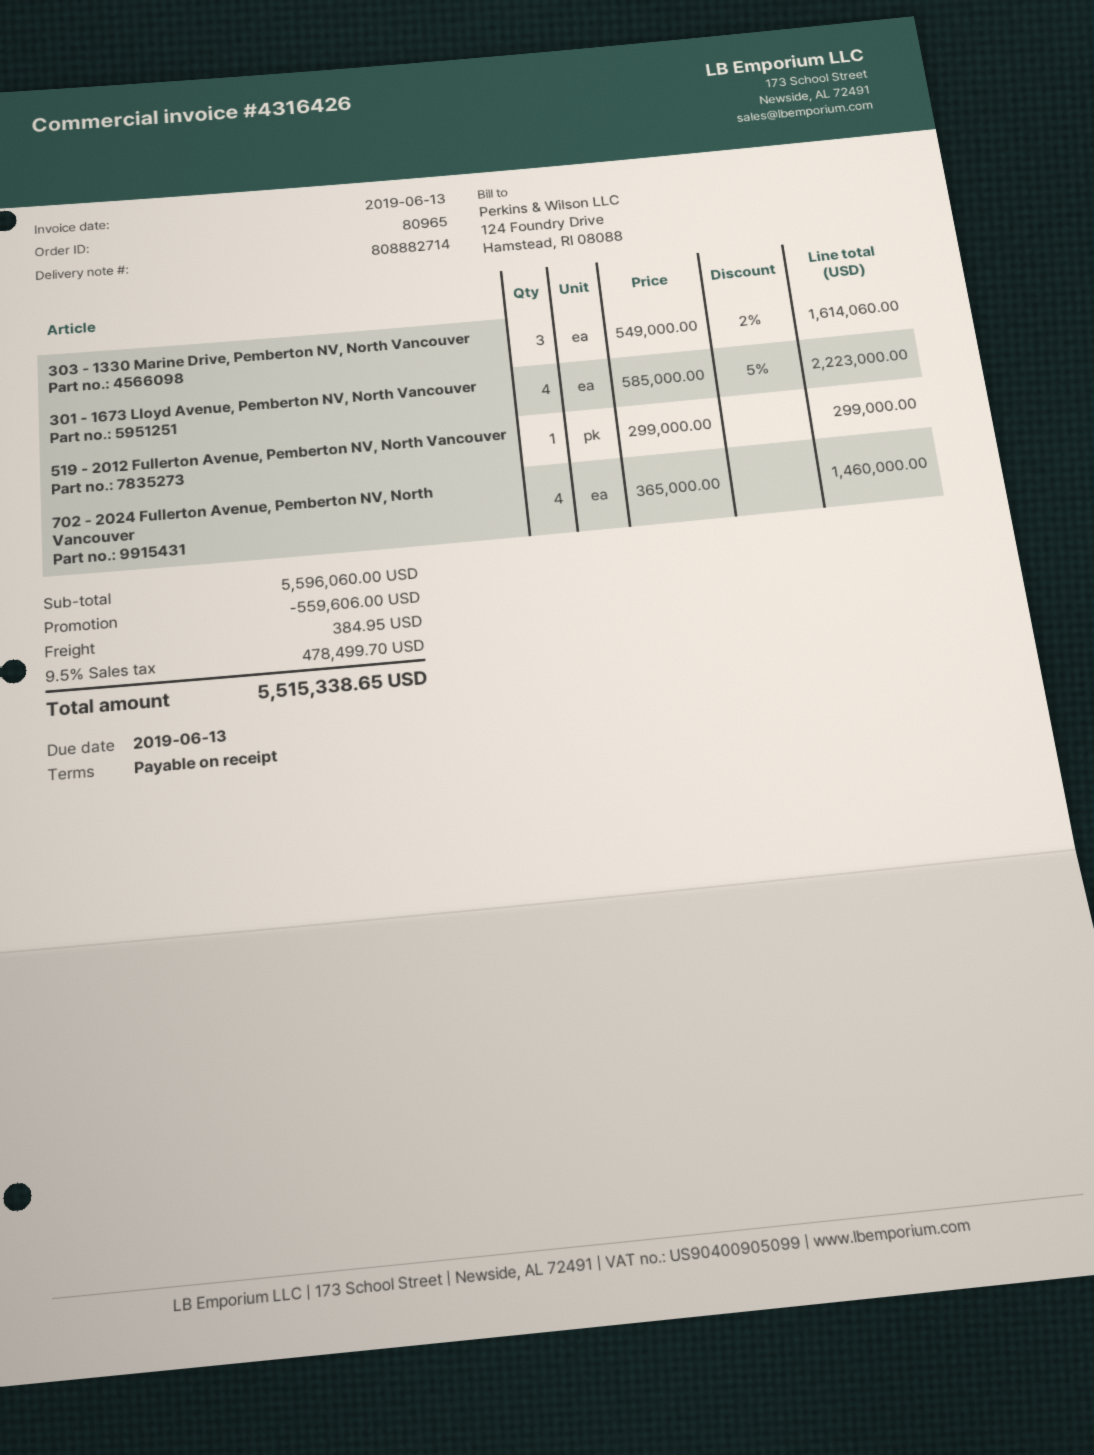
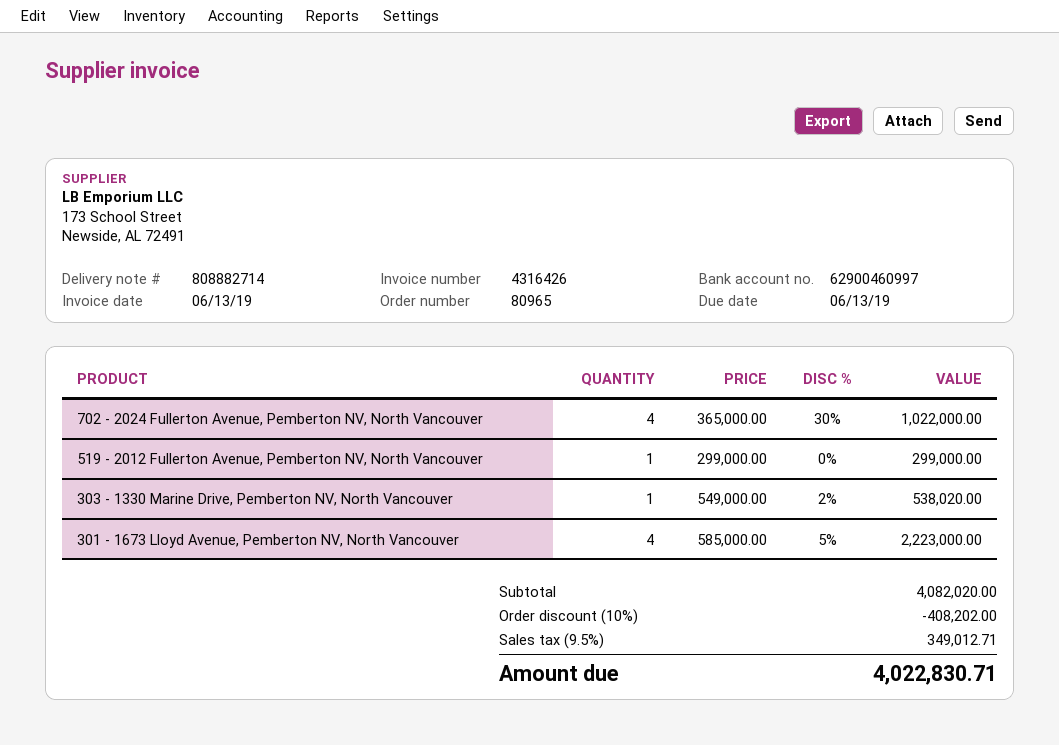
303 - 1330 Marine Drive, Pemberton NV, North Vancouver: 3 x 549000.00 - 2% = 1614060.00 -> 1 x 549000.00 - 2% = 538020.00
702 - 2024 Fullerton Avenue, Pemberton NV, North Vancouver: 4 x 365000.00 = 1460000.00 -> 4 x 365000.00 - 30% = 1022000.00
subtotal: 5596060.00 -> 4082020.00
discount: 559606.00 -> 408202.00
shipping: 384.95 -> none
tax: 9.5% = 478499.70 -> 9.5% = 349012.71
total: 5515338.65 -> 4022830.71

